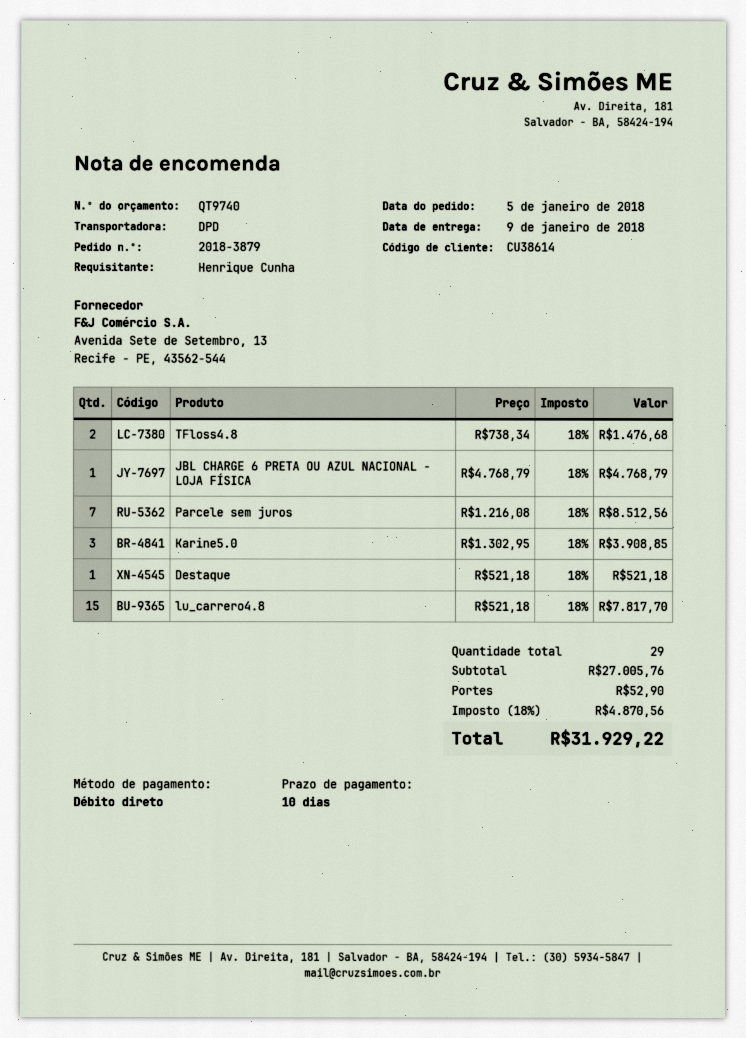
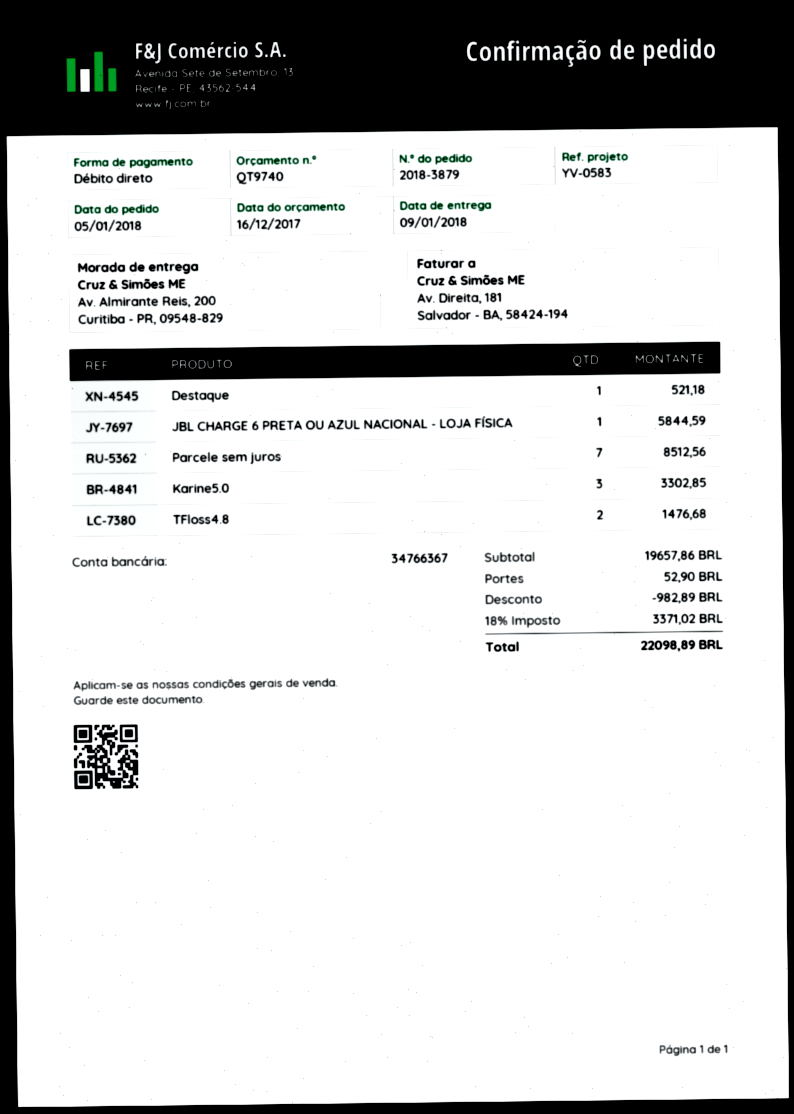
JBL CHARGE 6 PRETA OU AZUL NACIONAL - LOJA FÍSICA: 1 for 4768.79 -> 1 for 5844.59
Karine5.0: 3 for 3908.85 -> 3 for 3302.85
lu_carrero4.8: 15 for 7817.70 -> none
subtotal: 27005.76 -> 19657.86
discount: none -> 982.89
tax: 18% = 4870.56 -> 18% = 3371.02
total: 31929.22 -> 22098.89

